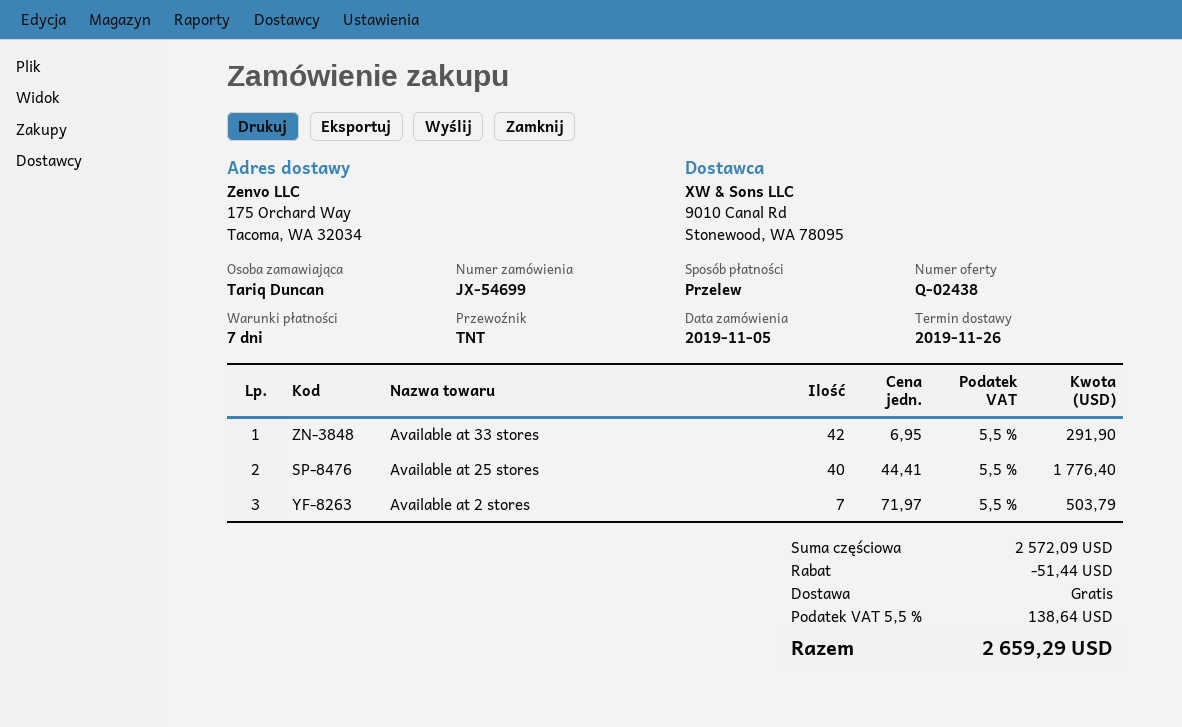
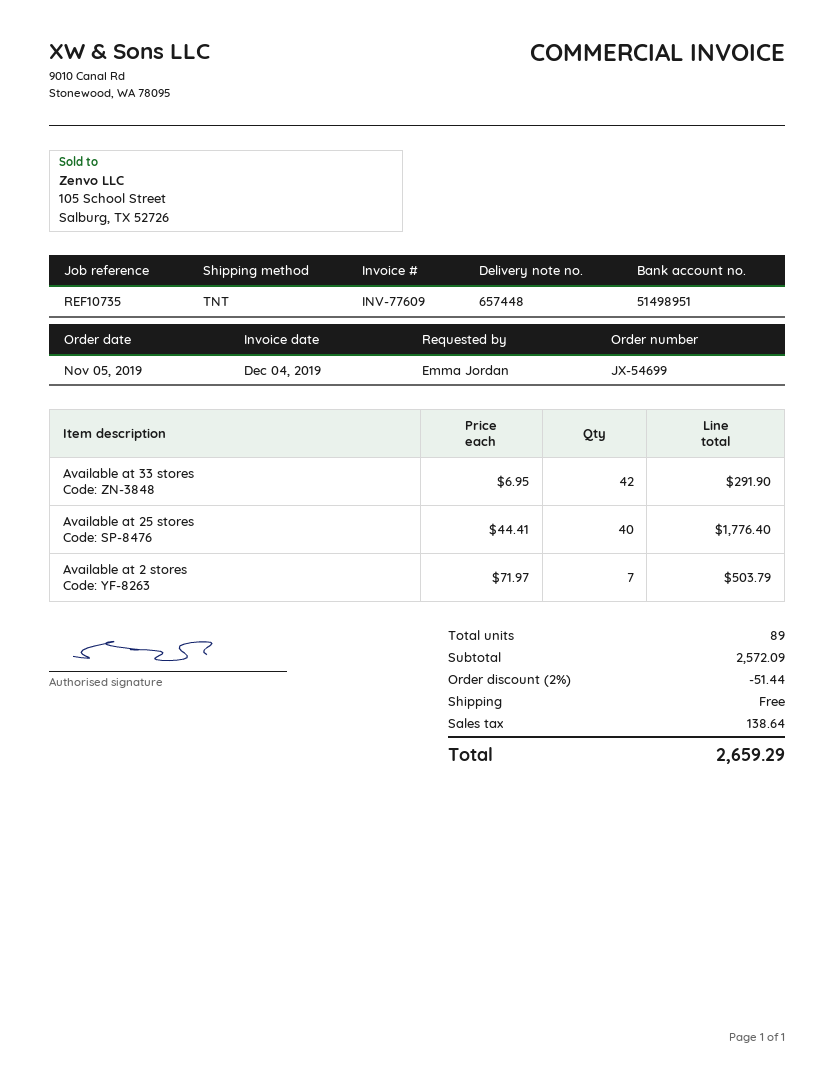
ordered by: Tariq Duncan -> Emma Jordan

